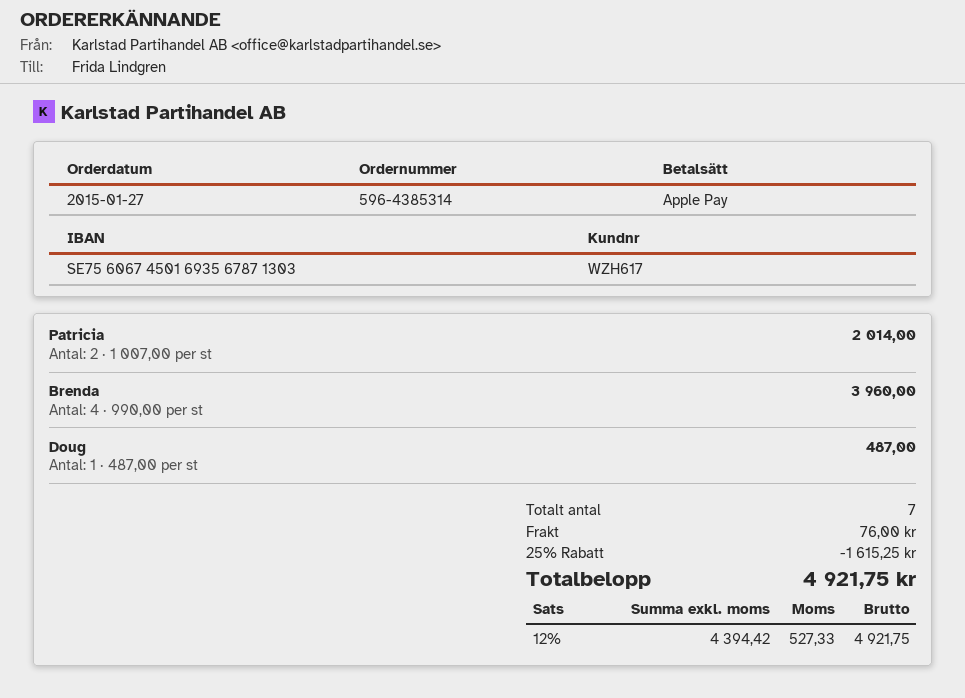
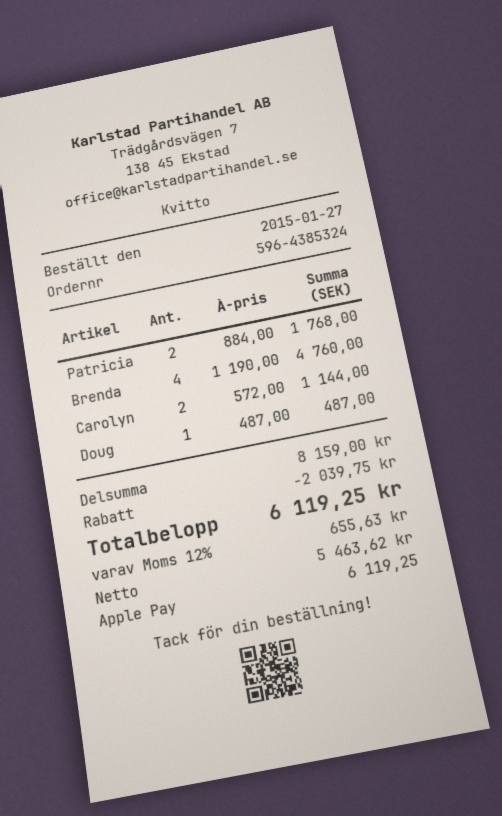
order number: 596-4385314 -> 596-4385324
Patricia: 2 x 1007.00 = 2014.00 -> 2 x 884.00 = 1768.00
Brenda: 4 x 990.00 = 3960.00 -> 4 x 1190.00 = 4760.00
Carolyn: none -> 2 x 572.00 = 1144.00
discount: 1615.25 -> 2039.75
shipping: 76.00 -> none
net: 4394.42 -> 5463.62
tax: 12% = 527.33 -> 12% = 655.63
total: 4921.75 -> 6119.25

